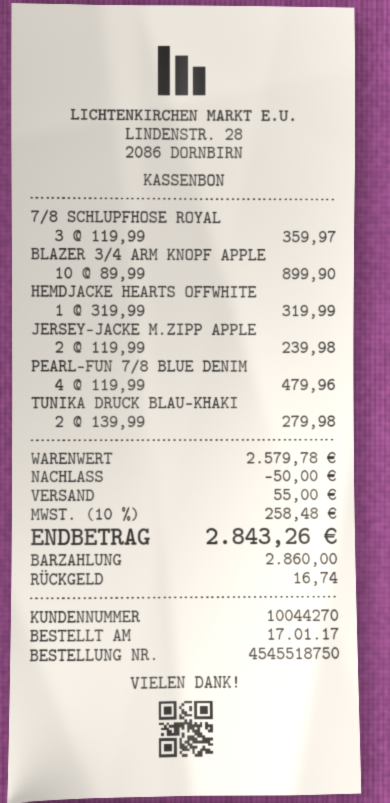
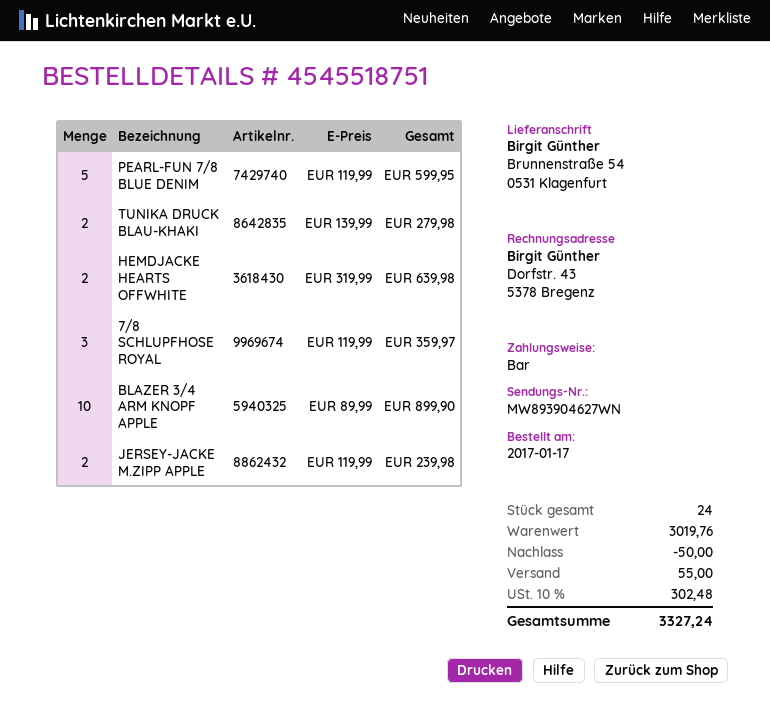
order number: 4545518750 -> 4545518751
HEMDJACKE HEARTS OFFWHITE: 1 x 319.99 = 319.99 -> 2 x 319.99 = 639.98
PEARL-FUN 7/8 BLUE DENIM: 4 x 119.99 = 479.96 -> 5 x 119.99 = 599.95
subtotal: 2579.78 -> 3019.76
tax: 10% = 258.48 -> 10% = 302.48
total: 2843.26 -> 3327.24

